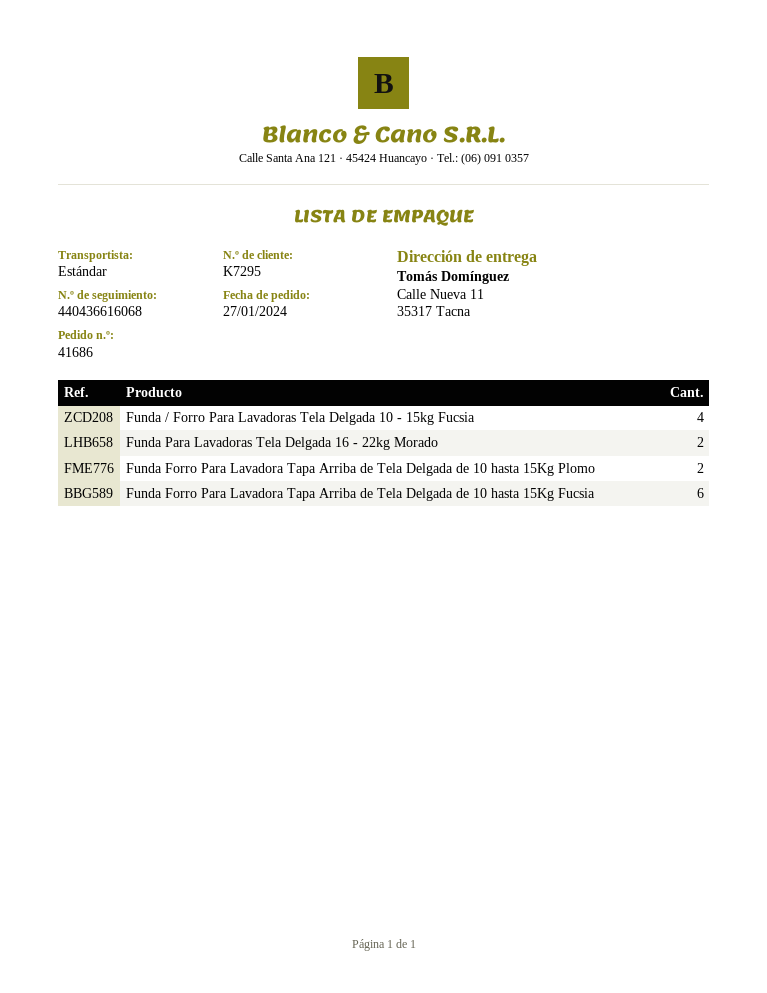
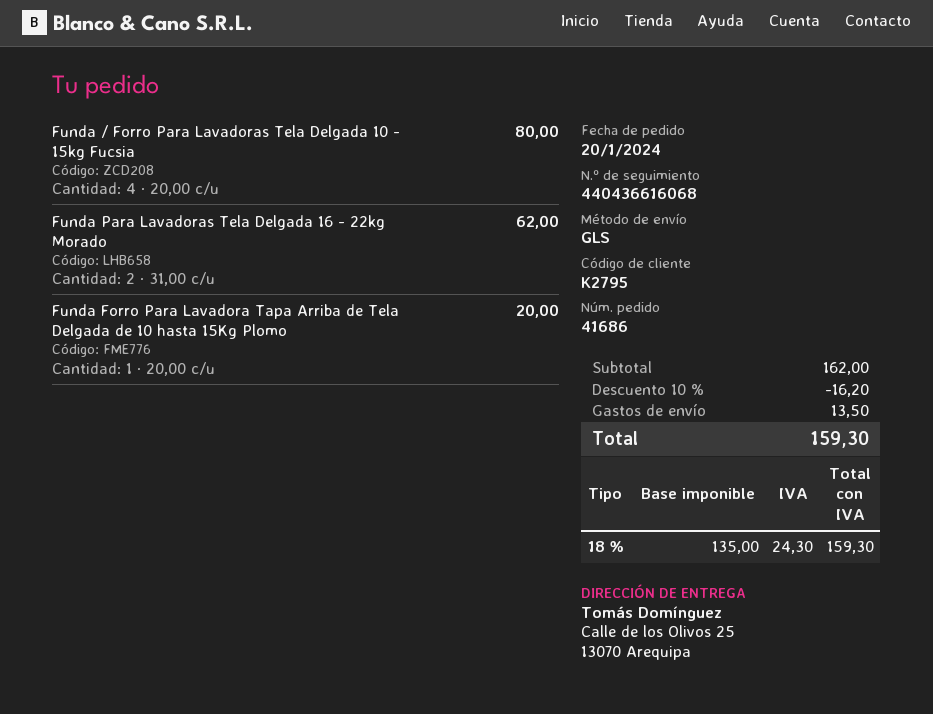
order date: 2024-01-27 -> 2024-01-20
customer number: K7295 -> K2795
shipping method: standard -> GLS
ship to: Calle Nueva 11, 35317 Tacna -> Calle de los Olivos 25, 13070 Arequipa
Funda Forro Para Lavadora Tapa Arriba de Tela Delgada de 10 hasta 15Kg Plomo: 2 -> 1
Funda Forro Para Lavadora Tapa Arriba de Tela Delgada de 10 hasta 15Kg Fucsia: 6 -> none

